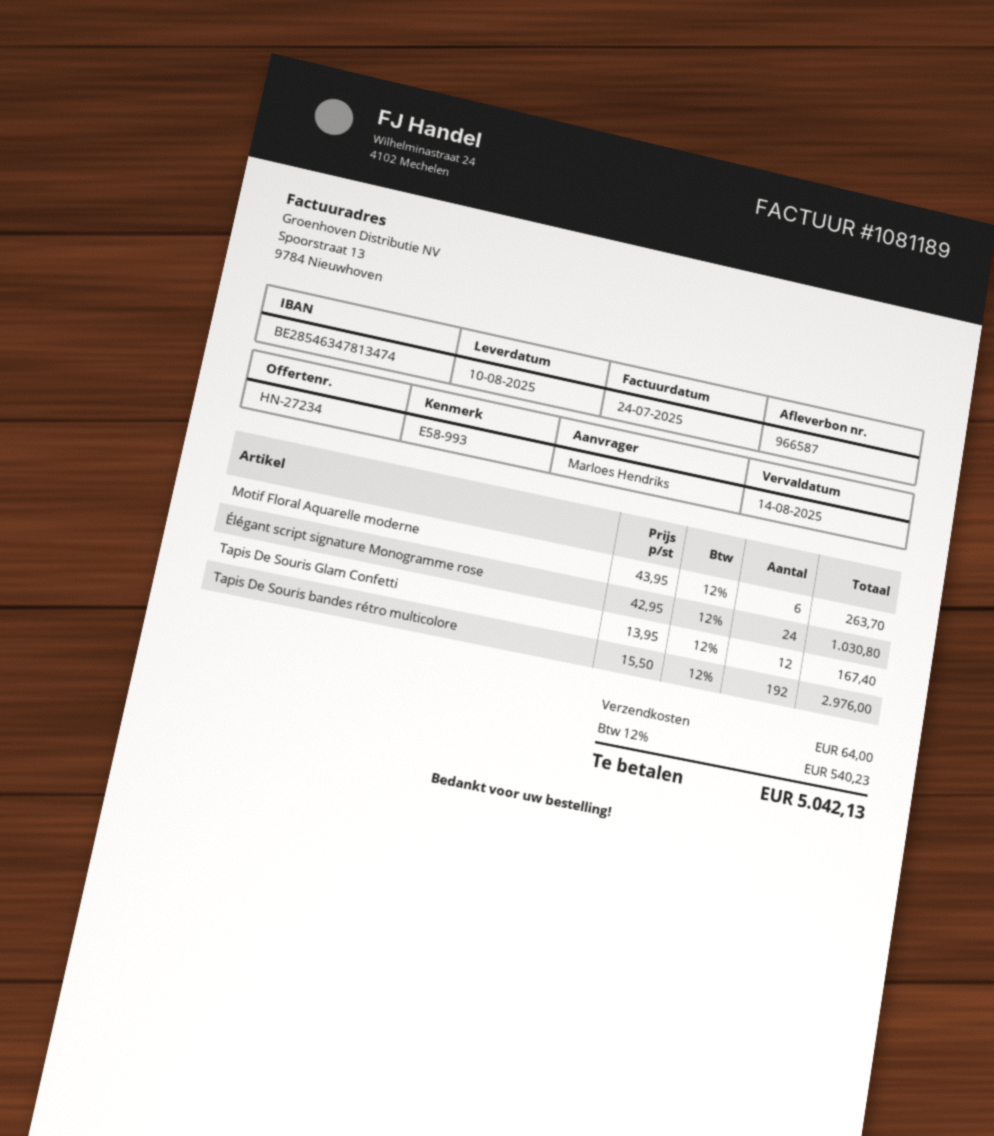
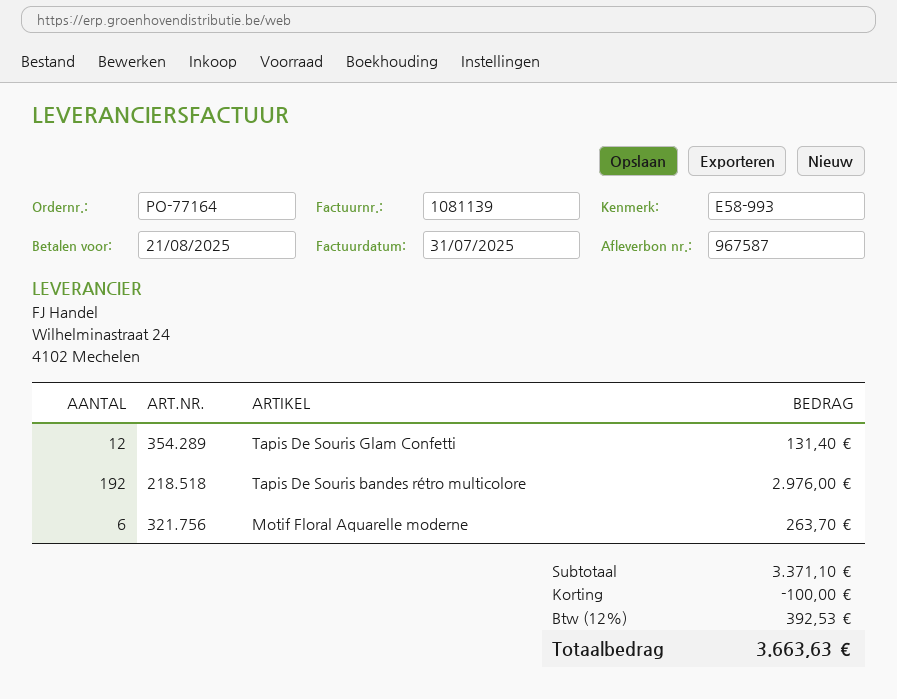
delivery note number: 966587 -> 967587
invoice number: 1081189 -> 1081139
invoice date: 2025-07-24 -> 2025-07-31
due date: 2025-08-14 -> 2025-08-21
Élégant script signature Monogramme rose: 24 for 1030.80 -> none
Tapis De Souris Glam Confetti: 12 for 167.40 -> 12 for 131.40
discount: none -> 100.00
shipping: 64.00 -> none
tax: 12% = 540.23 -> 12% = 392.53
total: 5042.13 -> 3663.63

